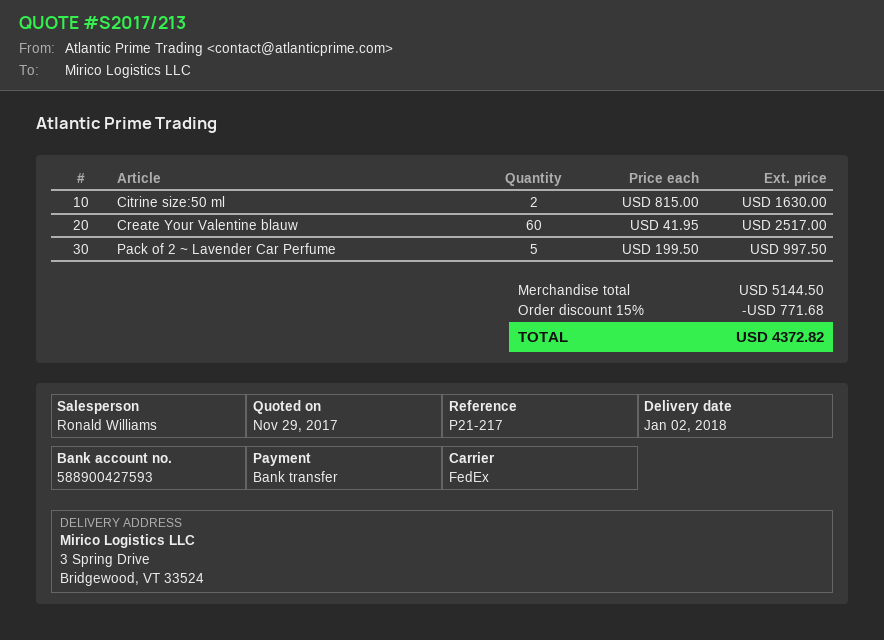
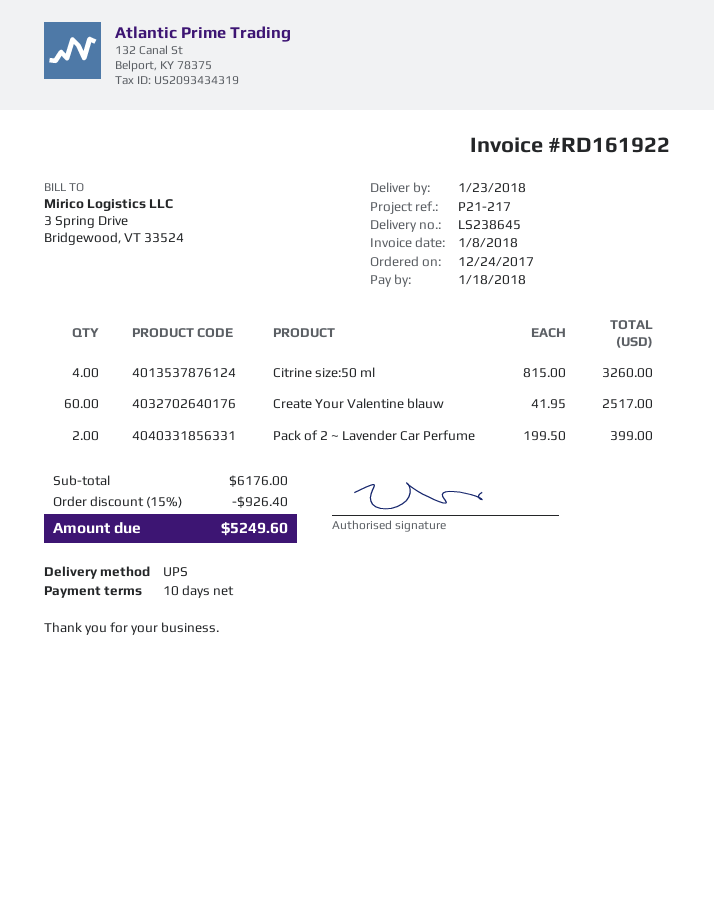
delivery date: 2018-01-02 -> 2018-01-23
shipping method: FedEx -> UPS
Citrine size:50 ml: 2 x 815.00 = 1630.00 -> 4 x 815.00 = 3260.00
Pack of 2 ~ Lavender Car Perfume: 5 x 199.50 = 997.50 -> 2 x 199.50 = 399.00
subtotal: 5144.50 -> 6176.00
discount: 15% = 771.68 -> 15% = 926.40
total: 4372.82 -> 5249.60

